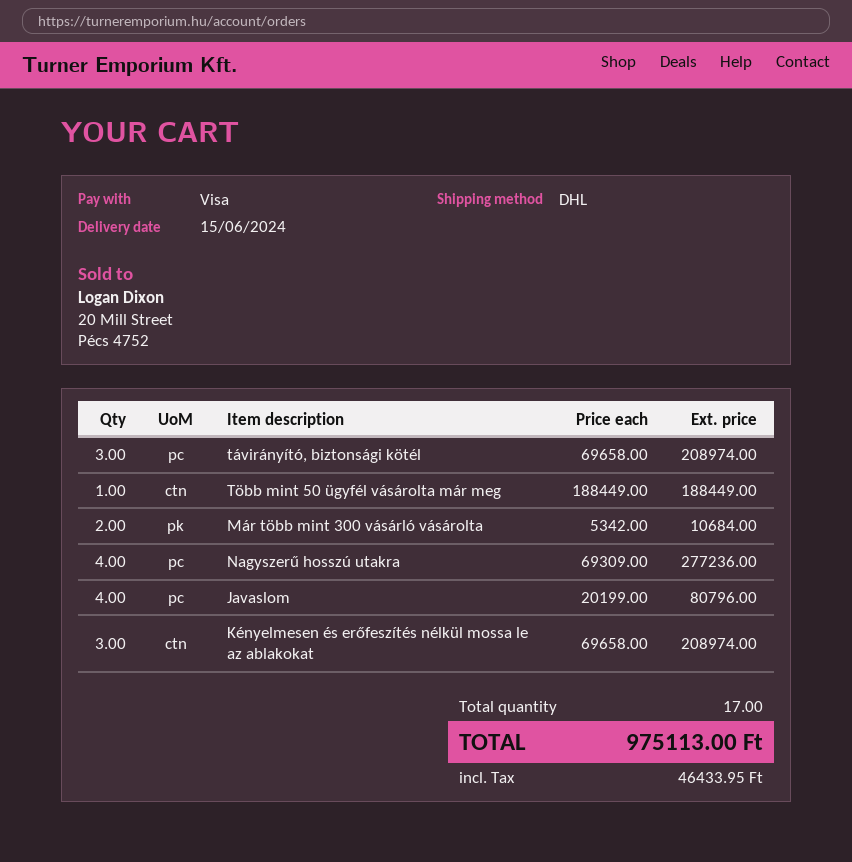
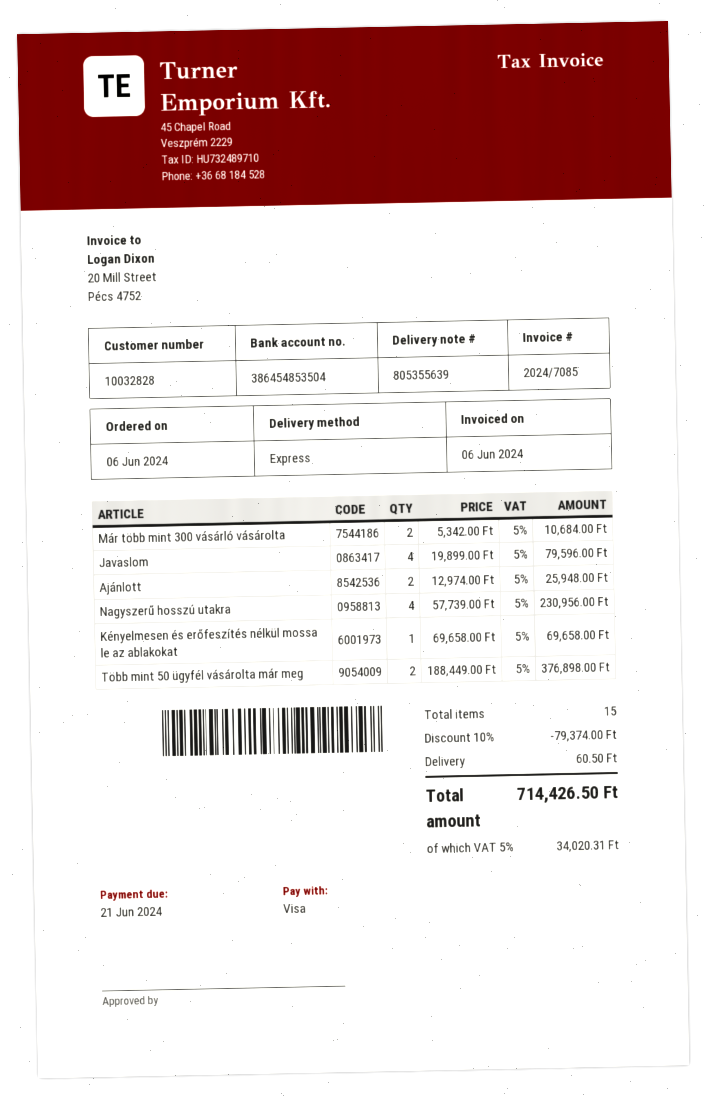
shipping method: DHL -> express
távirányító, biztonsági kötél: 3 x 69658.00 = 208974.00 -> none
Több mint 50 ügyfél vásárolta már meg: 1 x 188449.00 = 188449.00 -> 2 x 188449.00 = 376898.00
Nagyszerű hosszú utakra: 4 x 69309.00 = 277236.00 -> 4 x 57739.00 = 230956.00
Javaslom: 4 x 20199.00 = 80796.00 -> 4 x 19899.00 = 79596.00
Kényelmesen és erőfeszítés nélkül mossa le az ablakokat: 3 x 69658.00 = 208974.00 -> 1 x 69658.00 = 69658.00
Ajánlott: none -> 2 x 12974.00 = 25948.00
total quantity: 17 -> 15
discount: none -> 10% = 79374.00
shipping: none -> 60.50
tax: 46433.95 -> 34020.31
total: 975113.00 -> 714426.50

